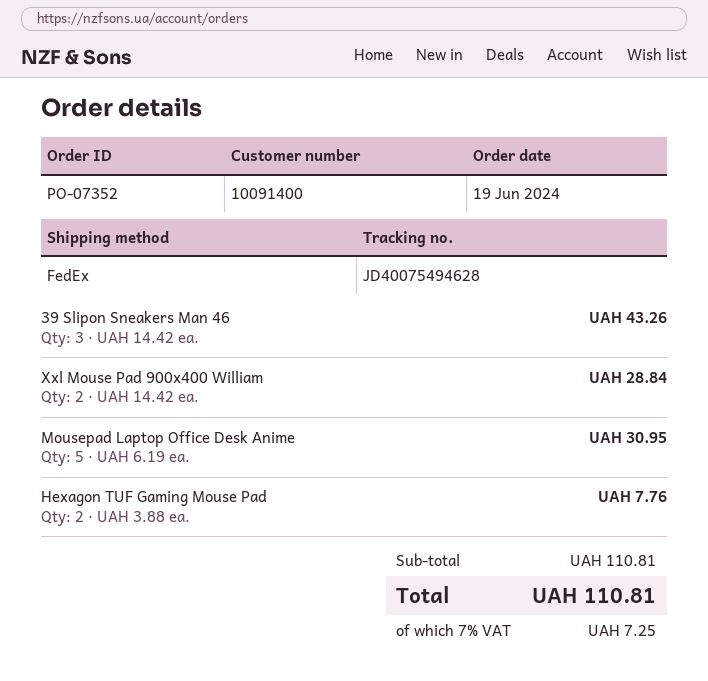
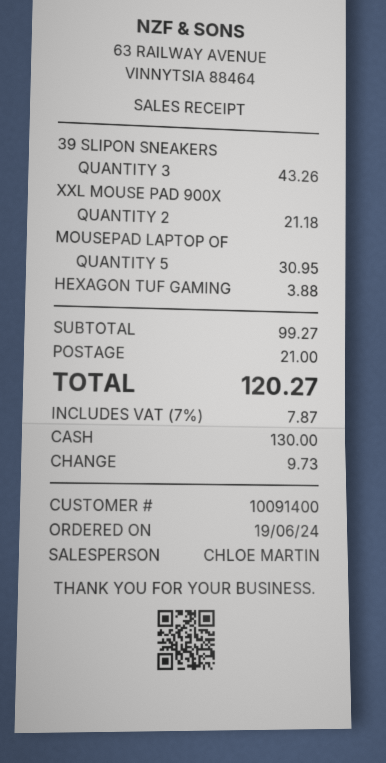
Xxl Mouse Pad 900x400 William: 2 for 28.84 -> 2 for 21.18
Hexagon TUF Gaming Mouse Pad: 2 for 7.76 -> 1 for 3.88
subtotal: 110.81 -> 99.27
shipping: none -> 21.00
tax: 7% = 7.25 -> 7% = 7.87
total: 110.81 -> 120.27

